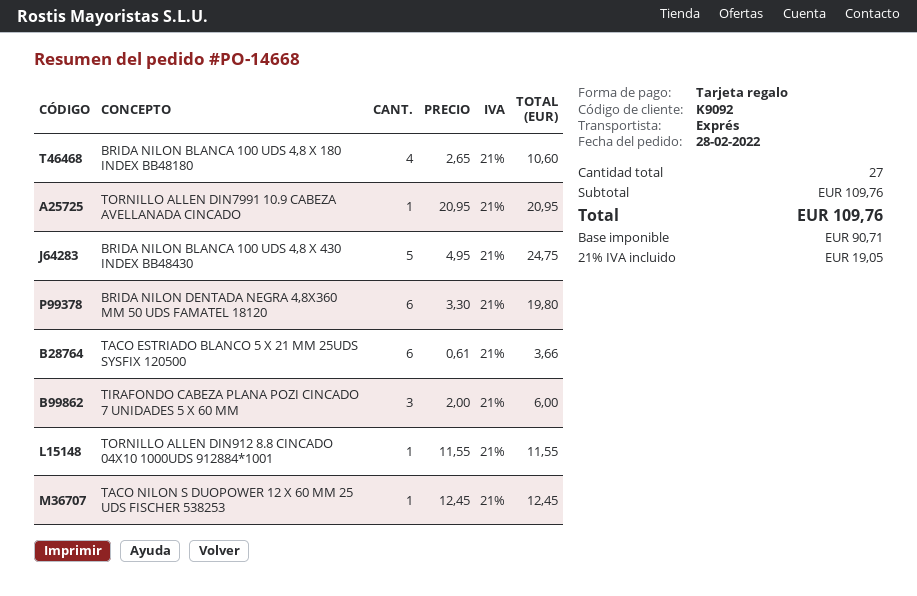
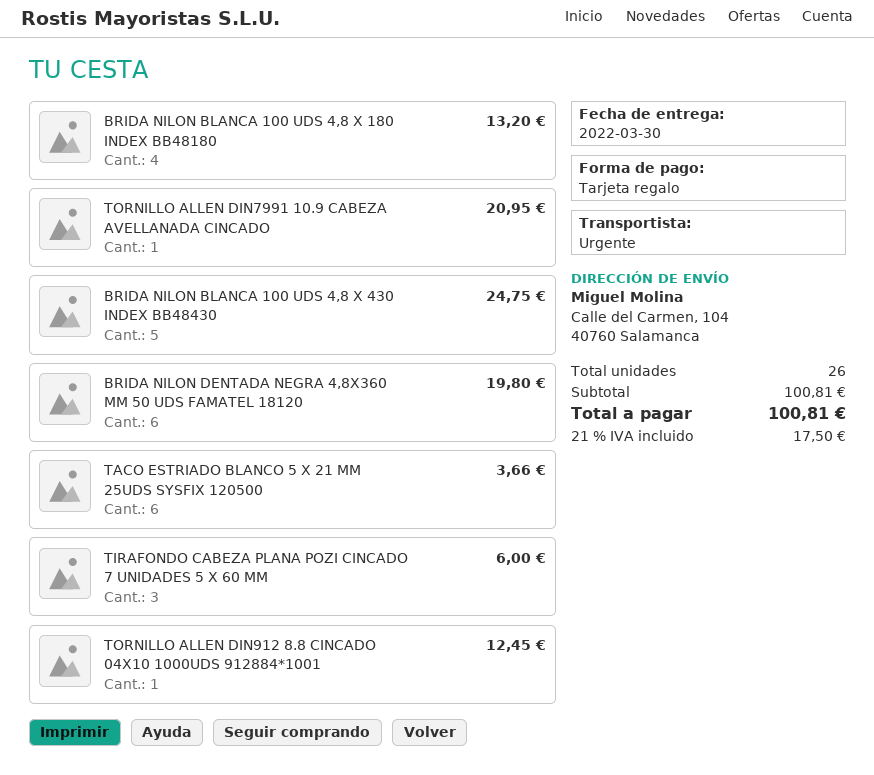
BRIDA NILON BLANCA 100 UDS 4,8 X 180 INDEX BB48180: 4 for 10.60 -> 4 for 13.20
TORNILLO ALLEN DIN912 8.8 CINCADO 04X10 1000UDS 912884*1001: 1 for 11.55 -> 1 for 12.45
TACO NILON S DUOPOWER 12 X 60 MM 25 UDS FISCHER 538253: 1 for 12.45 -> none
total quantity: 27 -> 26
subtotal: 109.76 -> 100.81
tax: 21% = 19.05 -> 21% = 17.50
total: 109.76 -> 100.81

